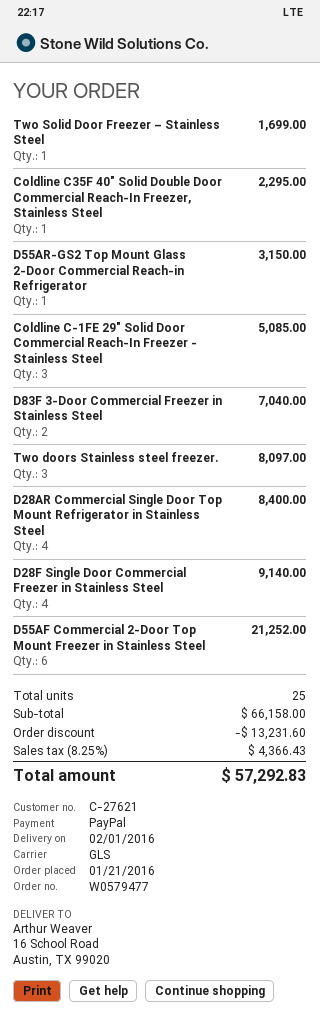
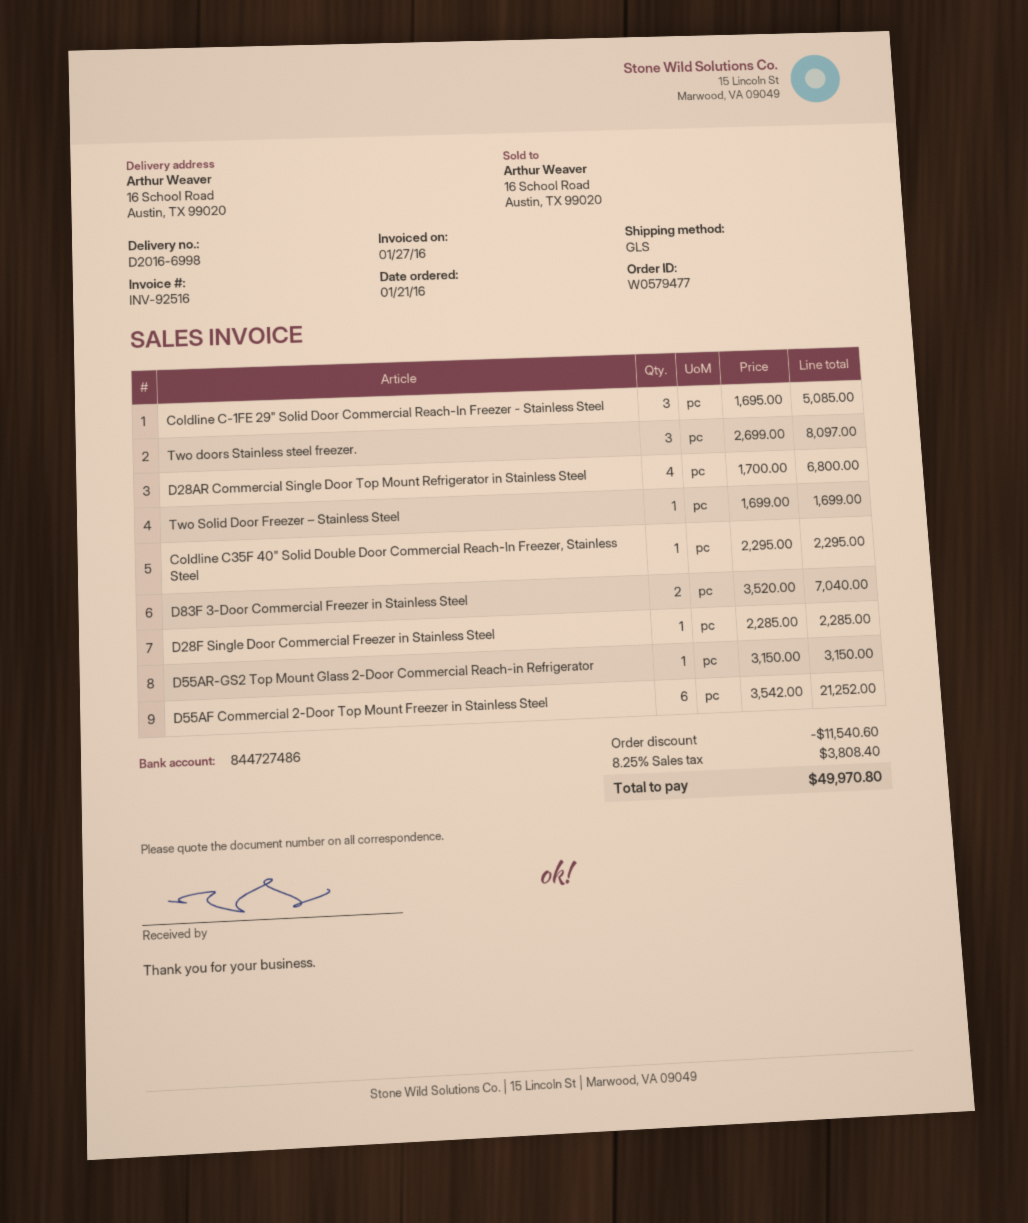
D28AR Commercial Single Door Top Mount Refrigerator in Stainless Steel: 4 for 8400.00 -> 4 for 6800.00
D28F Single Door Commercial Freezer in Stainless Steel: 4 for 9140.00 -> 1 for 2285.00
discount: 13231.60 -> 11540.60
tax: 8.25% = 4366.43 -> 8.25% = 3808.40
total: 57292.83 -> 49970.80

